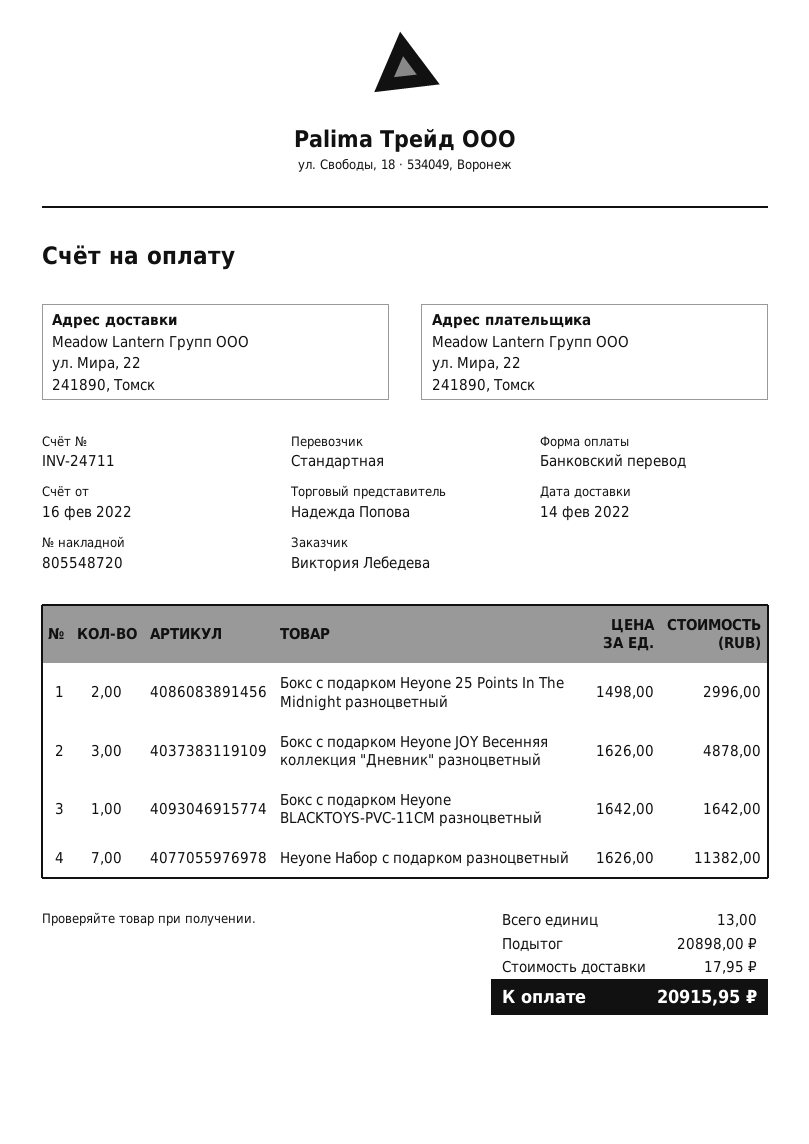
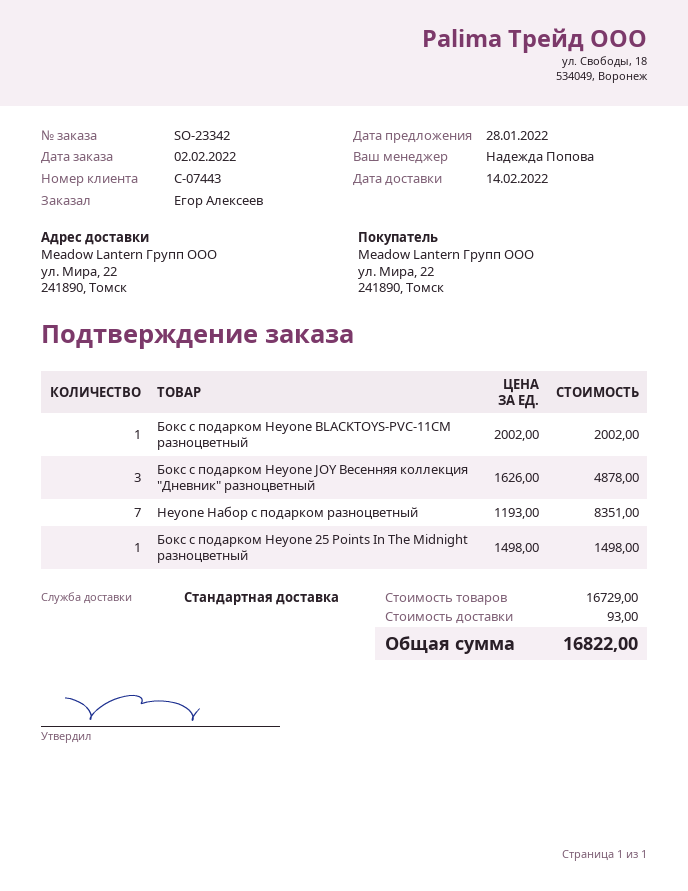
ordered by: Виктория Лебедева -> Егор Алексеев
Бокс с подарком Heyone 25 Points In The Midnight разноцветный: 2 x 1498.00 = 2996.00 -> 1 x 1498.00 = 1498.00
Бокс с подарком Heyone BLACKTOYS-PVC-11CM разноцветный: 1 x 1642.00 = 1642.00 -> 1 x 2002.00 = 2002.00
Heyone Набор с подарком разноцветный: 7 x 1626.00 = 11382.00 -> 7 x 1193.00 = 8351.00
subtotal: 20898.00 -> 16729.00
shipping: 17.95 -> 93.00
total: 20915.95 -> 16822.00

